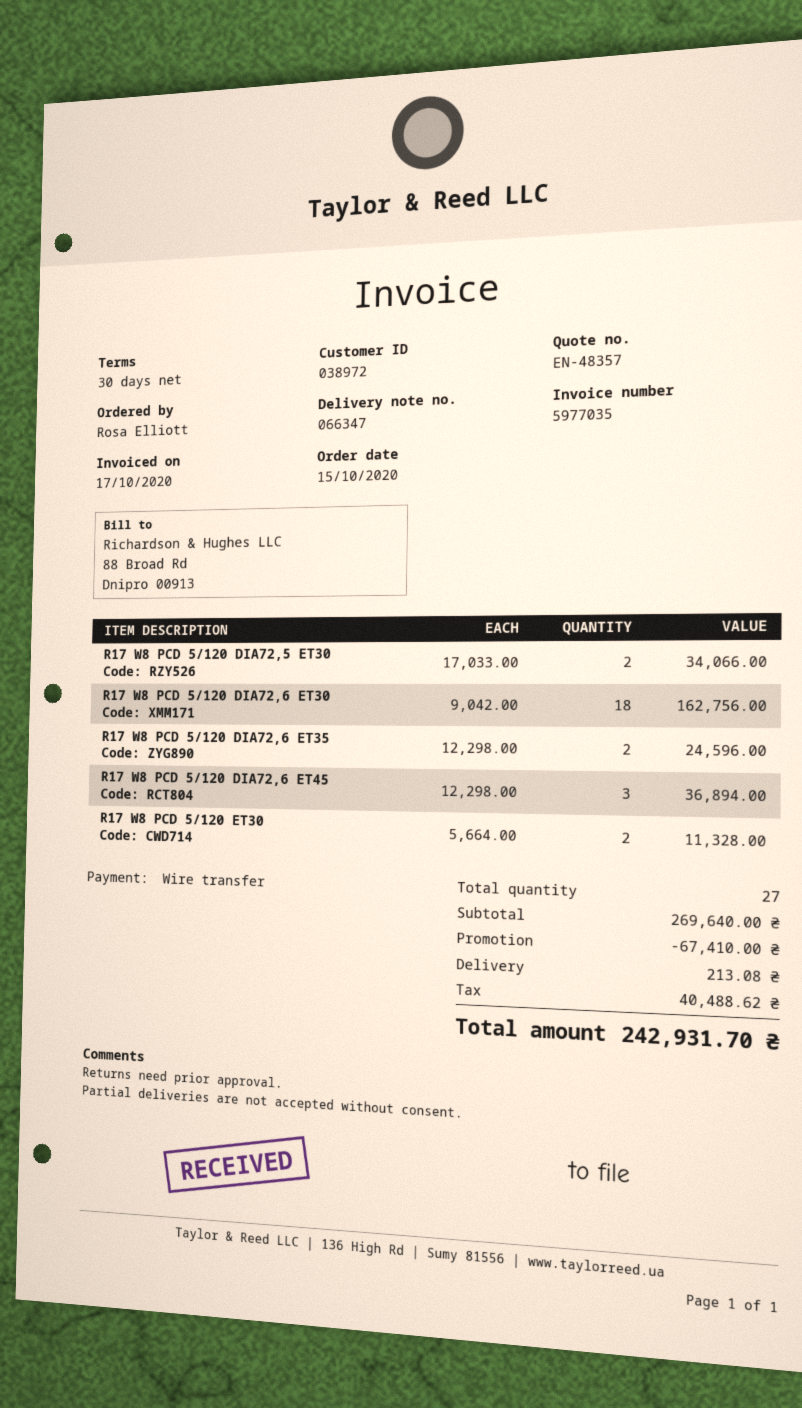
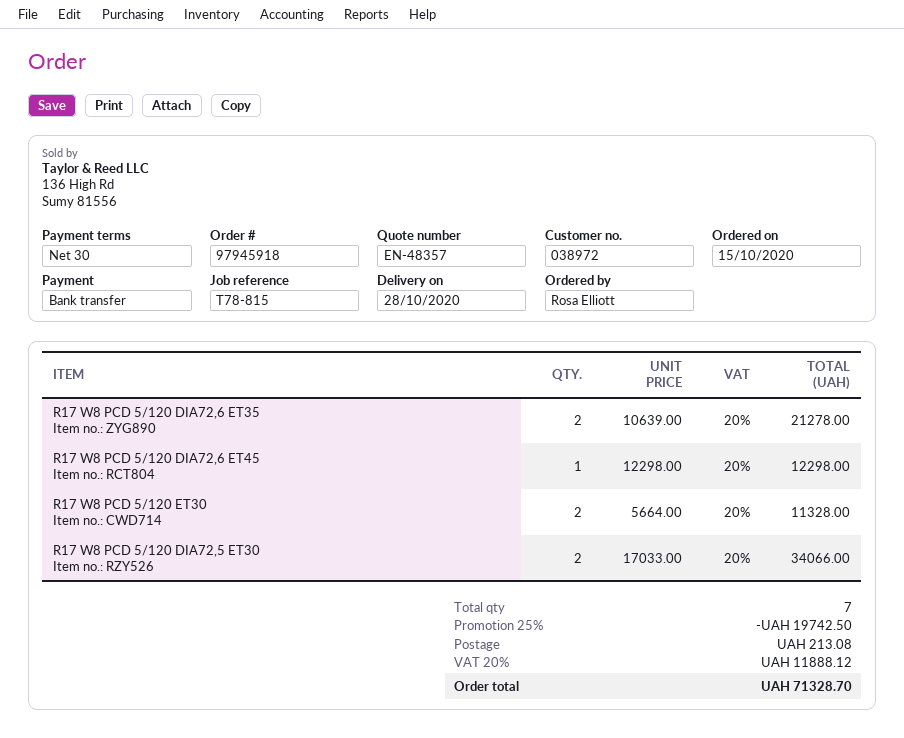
R17 W8 PCD 5/120 DIA72,6 ET30: 18 x 9042.00 = 162756.00 -> none
R17 W8 PCD 5/120 DIA72,6 ET35: 2 x 12298.00 = 24596.00 -> 2 x 10639.00 = 21278.00
R17 W8 PCD 5/120 DIA72,6 ET45: 3 x 12298.00 = 36894.00 -> 1 x 12298.00 = 12298.00
total quantity: 27 -> 7
discount: 67410.00 -> 19742.50
tax: 40488.62 -> 11888.12
total: 242931.70 -> 71328.70

